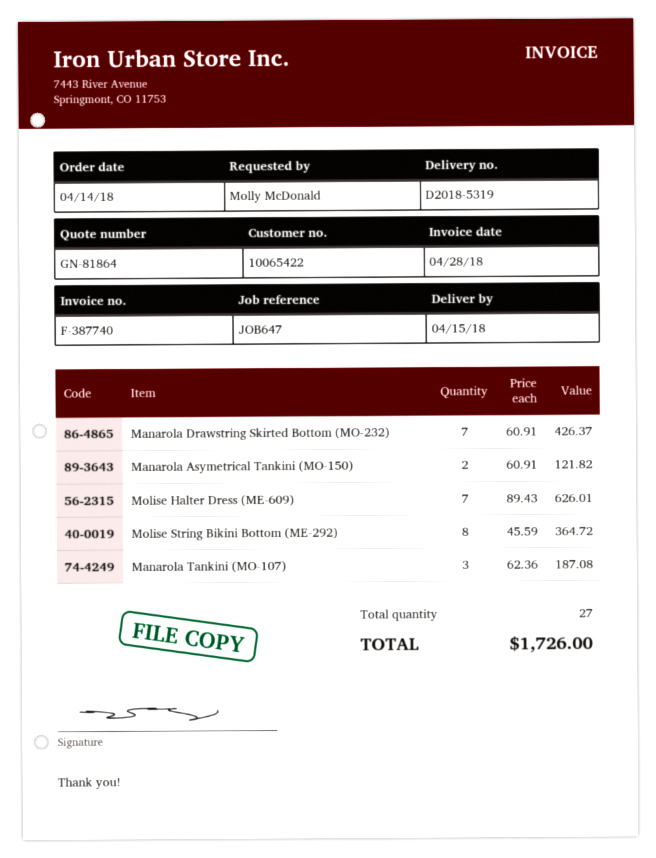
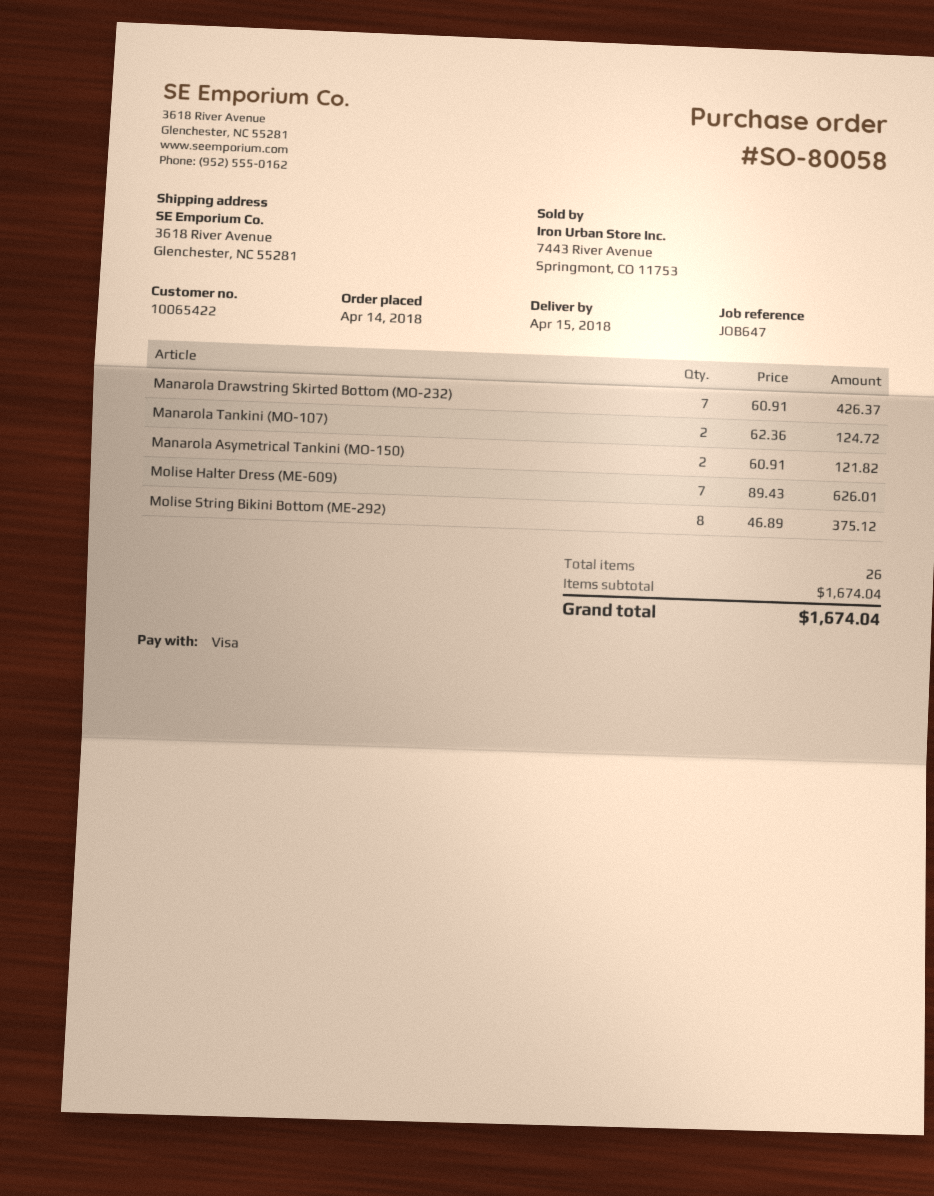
Molise String Bikini Bottom (ME-292): 8 x 45.59 = 364.72 -> 8 x 46.89 = 375.12
Manarola Tankini (MO-107): 3 x 62.36 = 187.08 -> 2 x 62.36 = 124.72
total quantity: 27 -> 26
total: 1726.00 -> 1674.04

